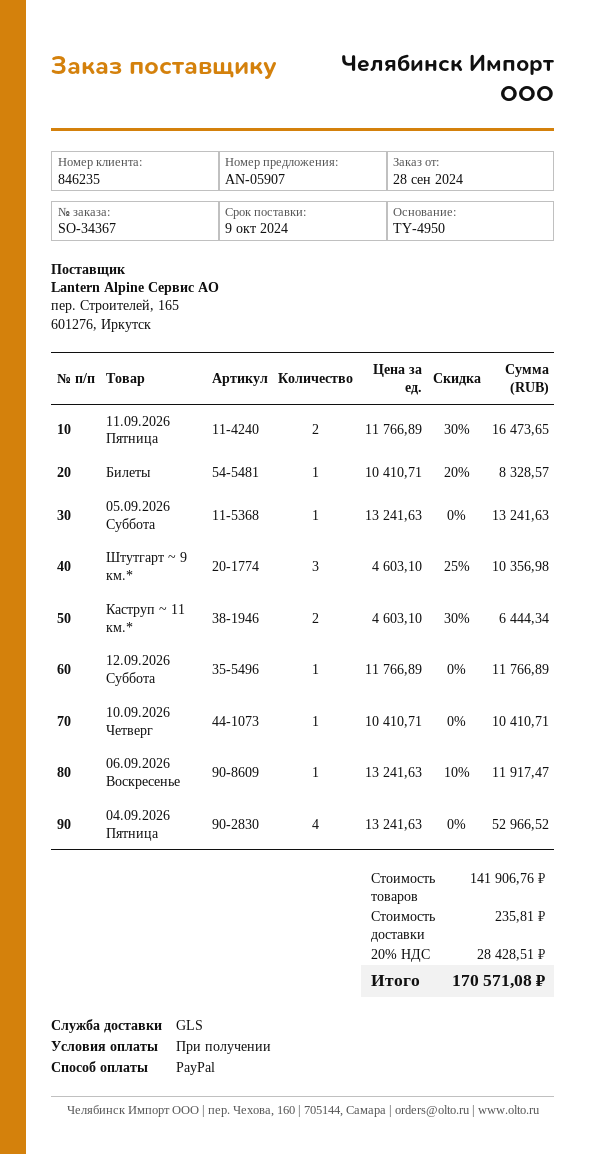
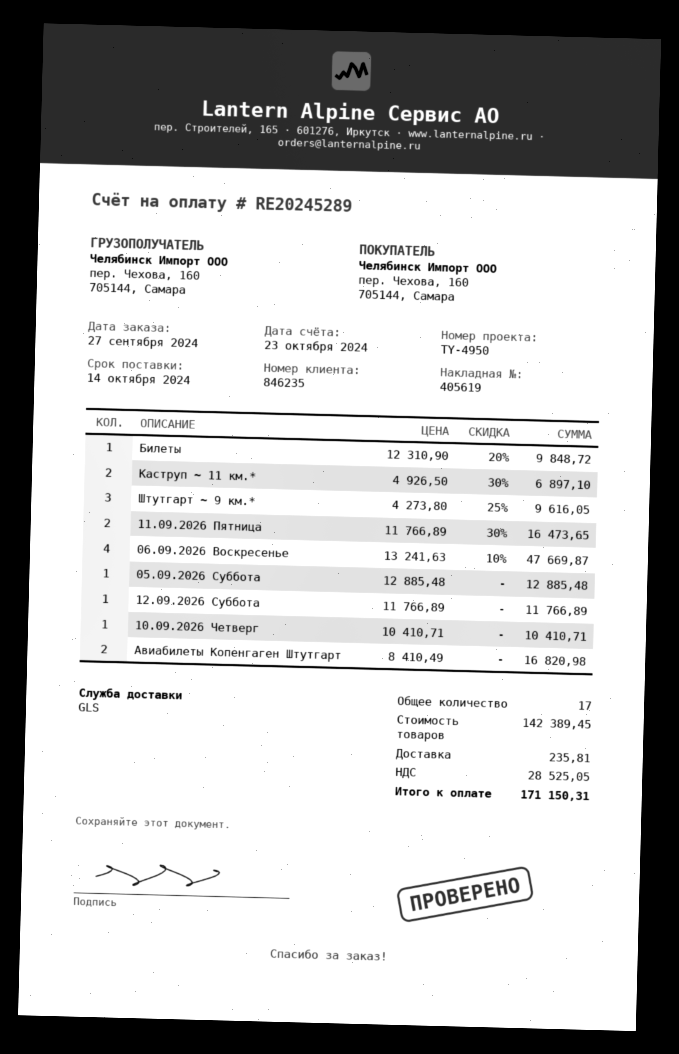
order date: 2024-09-28 -> 2024-09-27
delivery date: 2024-10-09 -> 2024-10-14
Билеты: 1 x 10410.71 - 20% = 8328.57 -> 1 x 12310.90 - 20% = 9848.72
05.09.2026 Суббота: 1 x 13241.63 = 13241.63 -> 1 x 12885.48 = 12885.48
Штутгарт ~ 9 км.*: 3 x 4603.10 - 25% = 10356.98 -> 3 x 4273.80 - 25% = 9616.05
Каструп ~ 11 км.*: 2 x 4603.10 - 30% = 6444.34 -> 2 x 4926.50 - 30% = 6897.10
06.09.2026 Воскресенье: 1 x 13241.63 - 10% = 11917.47 -> 4 x 13241.63 - 10% = 47669.87
04.09.2026 Пятница: 4 x 13241.63 = 52966.52 -> none
Авиабилеты Копенгаген Штутгарт: none -> 2 x 8410.49 = 16820.98
subtotal: 141906.76 -> 142389.45
tax: 28428.51 -> 28525.05
total: 170571.08 -> 171150.31

